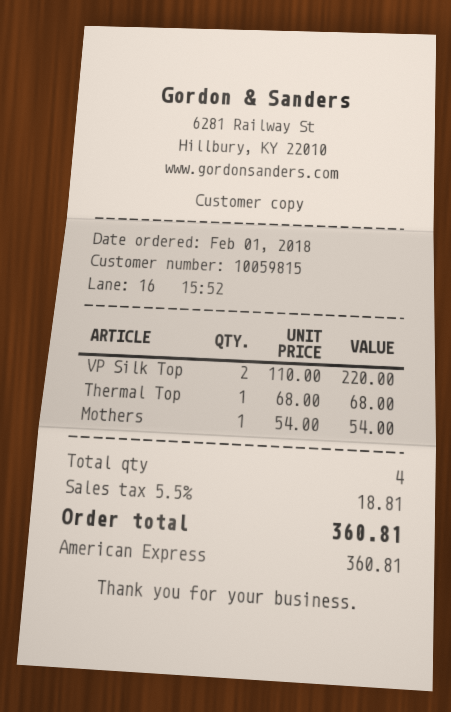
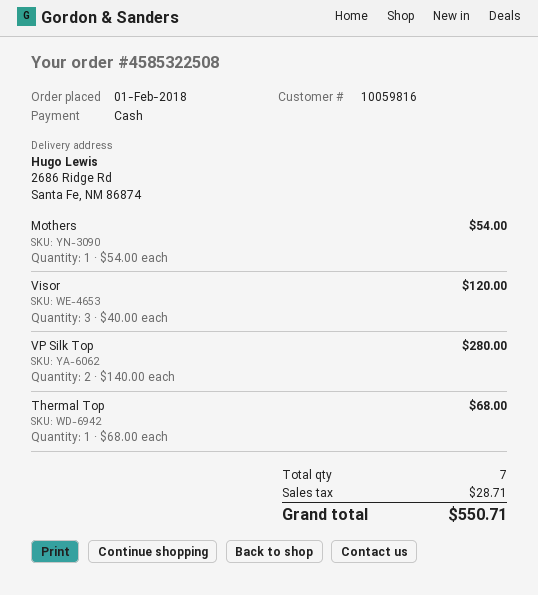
customer number: 10059815 -> 10059816
payment method: American Express -> cash
VP Silk Top: 2 x 110.00 = 220.00 -> 2 x 140.00 = 280.00
Visor: none -> 3 x 40.00 = 120.00
total quantity: 4 -> 7
tax: 18.81 -> 28.71
total: 360.81 -> 550.71

